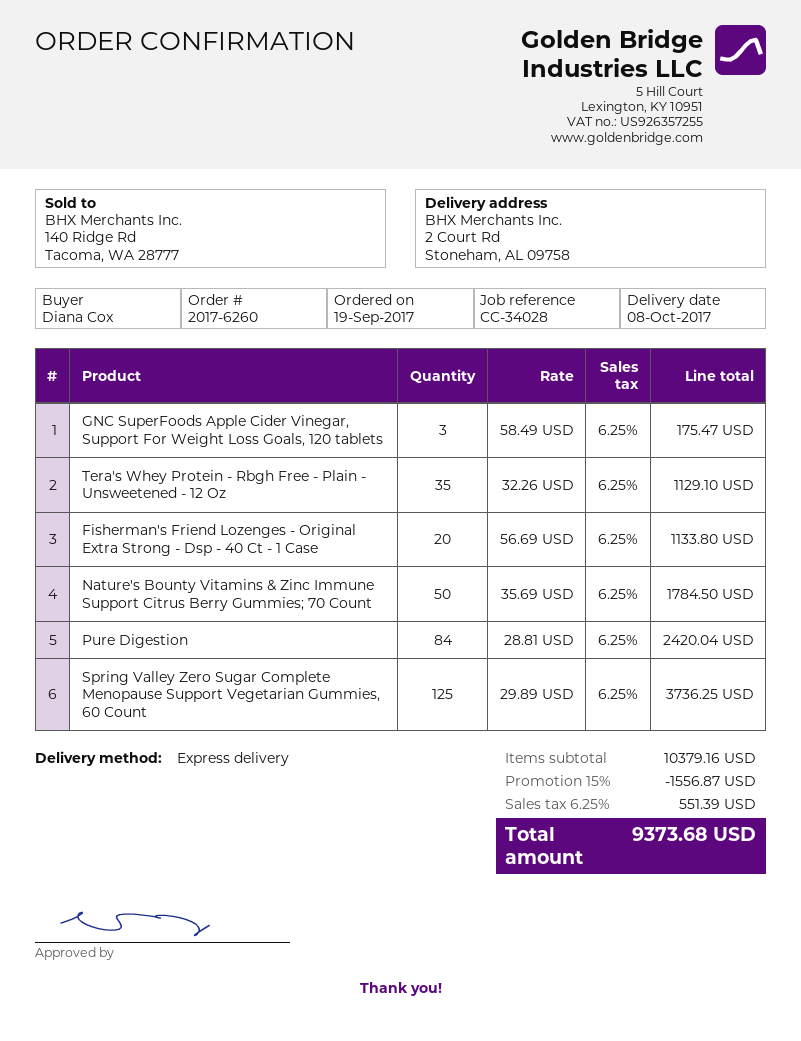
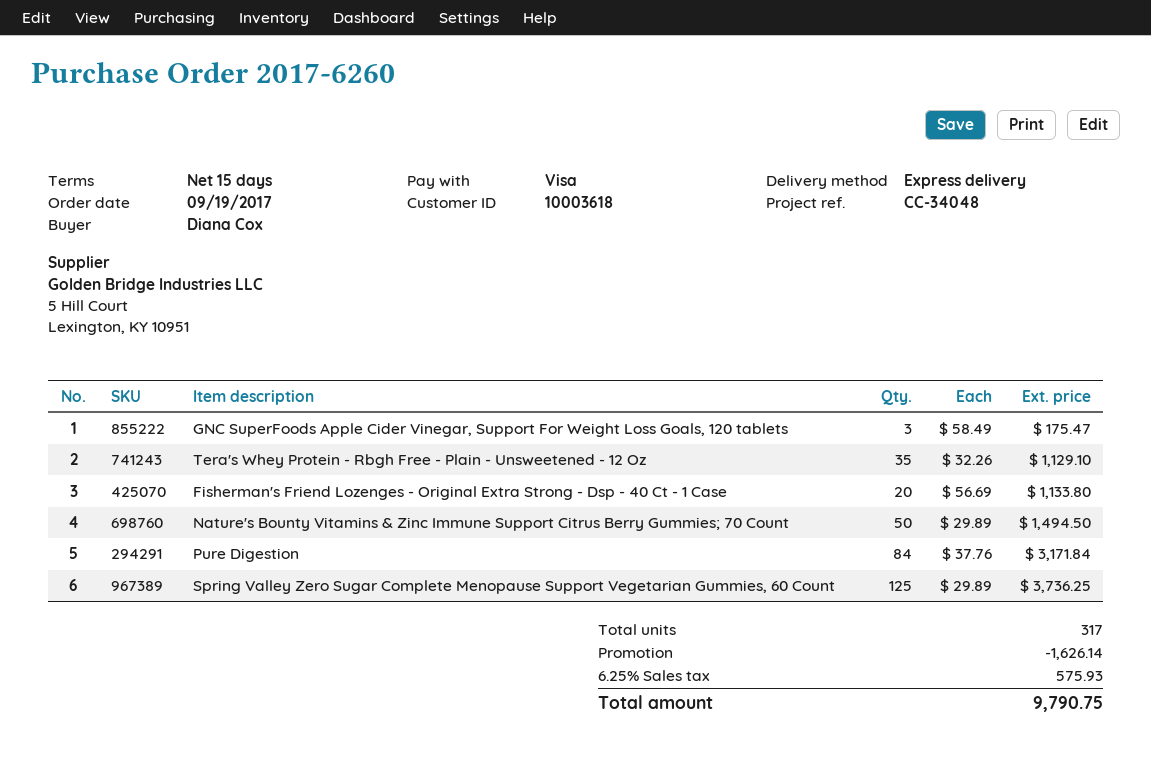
reference: CC-34028 -> CC-34048
Nature's Bounty Vitamins & Zinc Immune Support Citrus Berry Gummies; 70 Count: 50 x 35.69 = 1784.50 -> 50 x 29.89 = 1494.50
Pure Digestion: 84 x 28.81 = 2420.04 -> 84 x 37.76 = 3171.84
discount: 1556.87 -> 1626.14
tax: 6.25% = 551.39 -> 6.25% = 575.93
total: 9373.68 -> 9790.75

